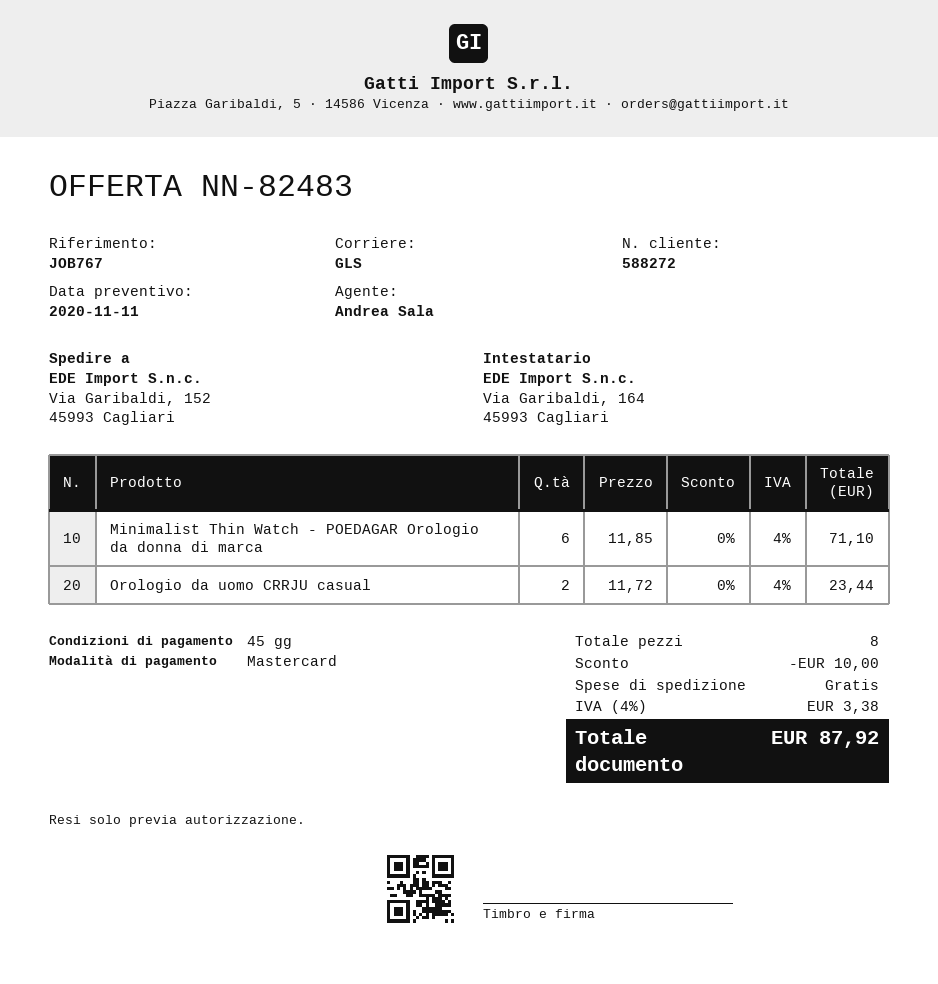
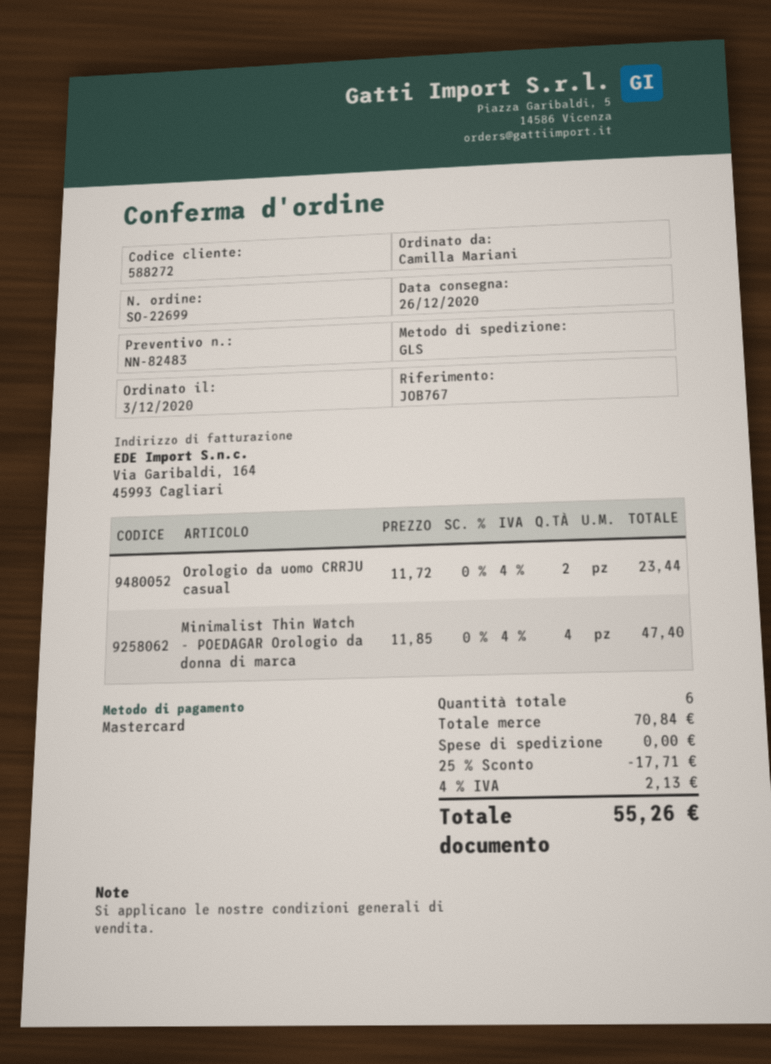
Minimalist Thin Watch - POEDAGAR Orologio da donna di marca: 6 x 11.85 = 71.10 -> 4 x 11.85 = 47.40
total quantity: 8 -> 6
discount: 10.00 -> 17.71
tax: 4% = 3.38 -> 4% = 2.13
total: 87.92 -> 55.26

